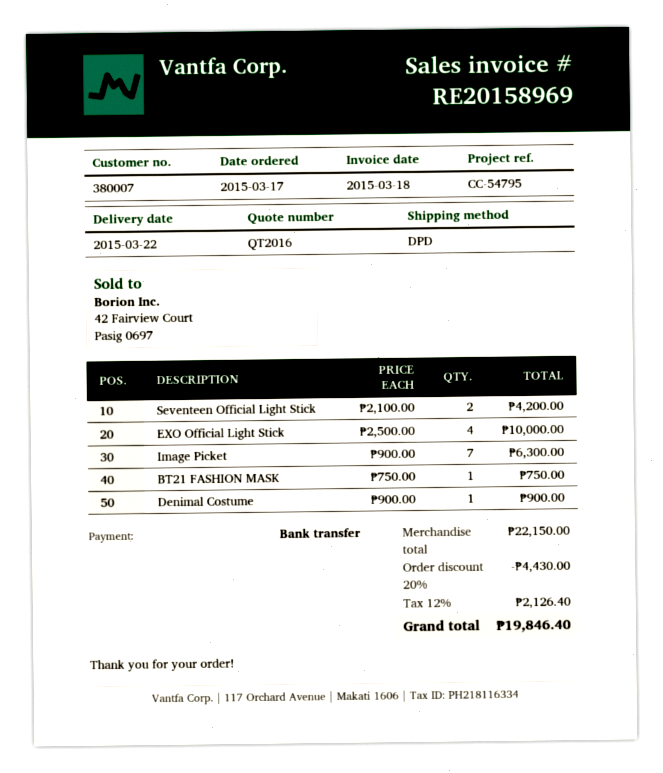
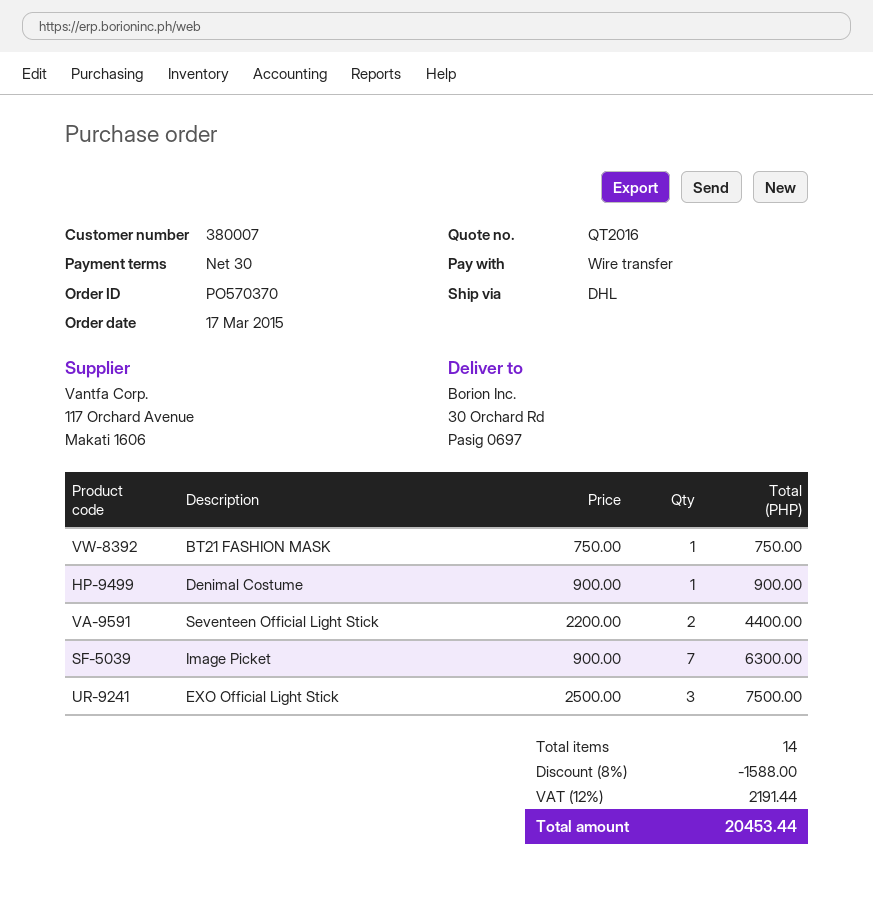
shipping method: DPD -> DHL
Seventeen Official Light Stick: 2 x 2100.00 = 4200.00 -> 2 x 2200.00 = 4400.00
EXO Official Light Stick: 4 x 2500.00 = 10000.00 -> 3 x 2500.00 = 7500.00
discount: 20% = 4430.00 -> 8% = 1588.00
tax: 12% = 2126.40 -> 12% = 2191.44
total: 19846.40 -> 20453.44

